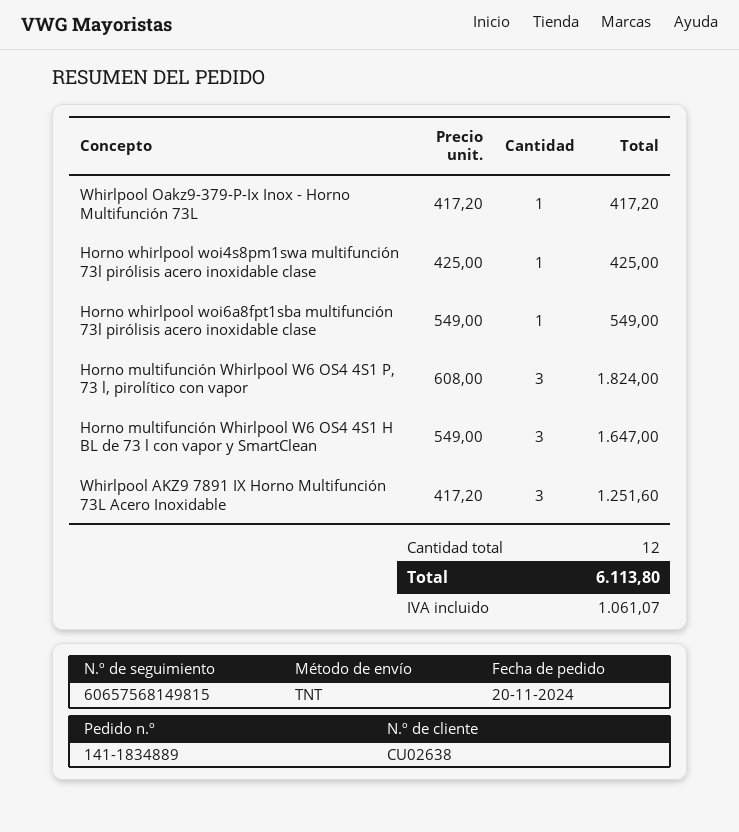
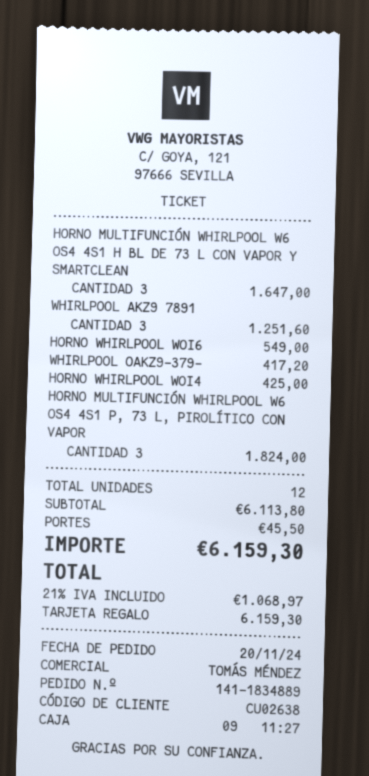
shipping: none -> 45.50
tax: 1061.07 -> 1068.97
total: 6113.80 -> 6159.30

